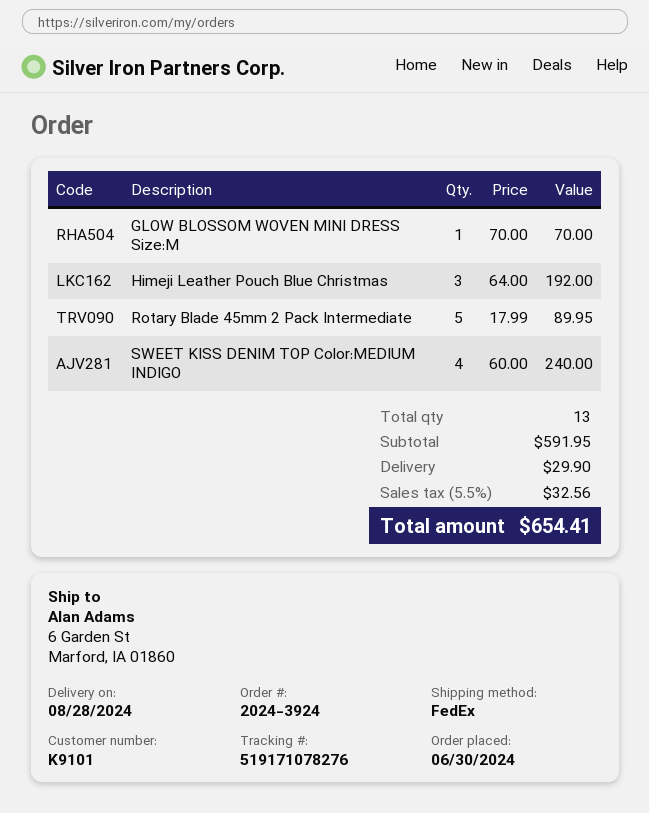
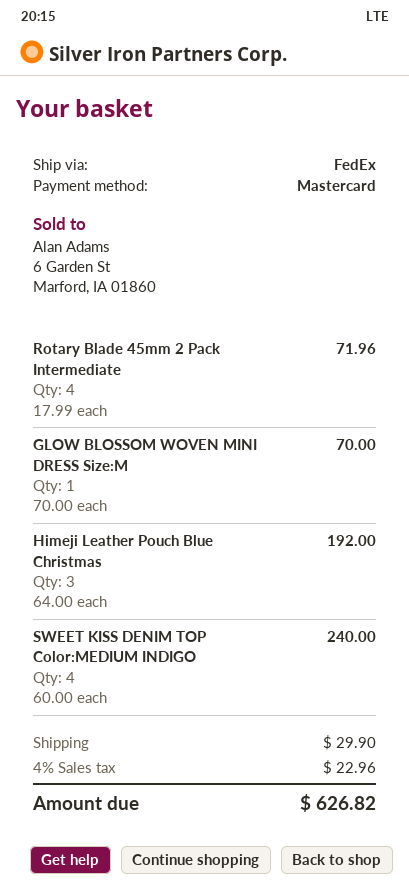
Rotary Blade 45mm 2 Pack Intermediate: 5 x 17.99 = 89.95 -> 4 x 17.99 = 71.96
tax: 5.5% = 32.56 -> 4% = 22.96
total: 654.41 -> 626.82

